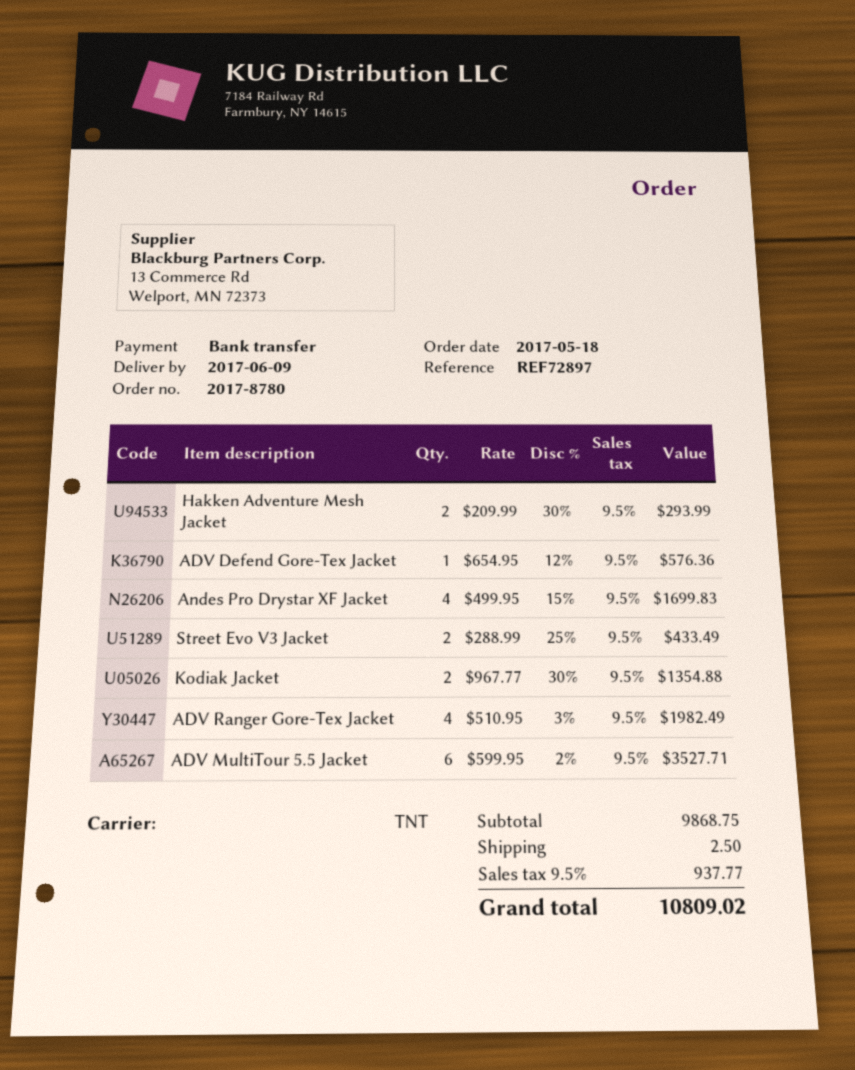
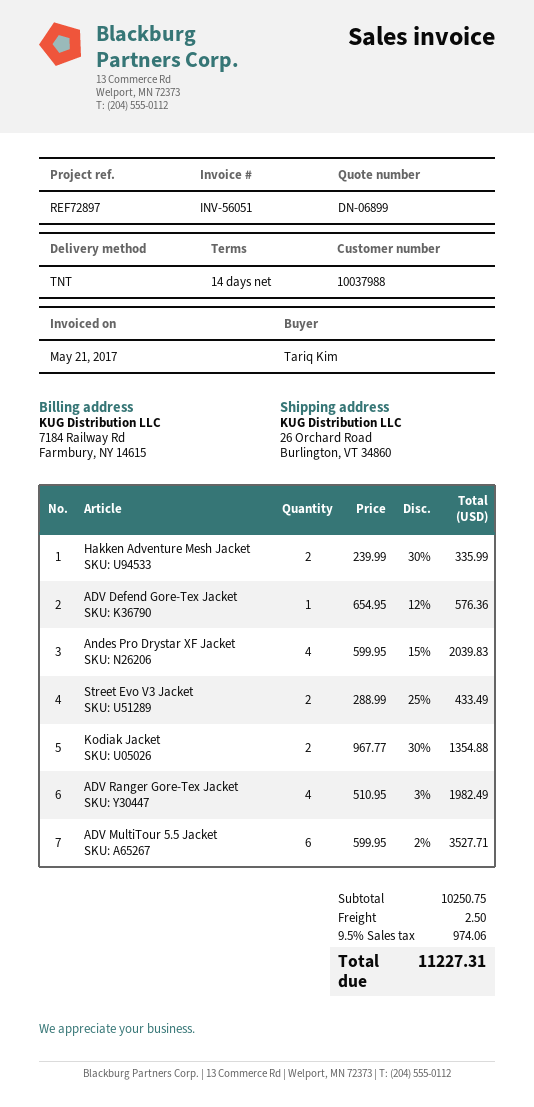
Hakken Adventure Mesh Jacket: 2 x 209.99 - 30% = 293.99 -> 2 x 239.99 - 30% = 335.99
Andes Pro Drystar XF Jacket: 4 x 499.95 - 15% = 1699.83 -> 4 x 599.95 - 15% = 2039.83
subtotal: 9868.75 -> 10250.75
tax: 9.5% = 937.77 -> 9.5% = 974.06
total: 10809.02 -> 11227.31

